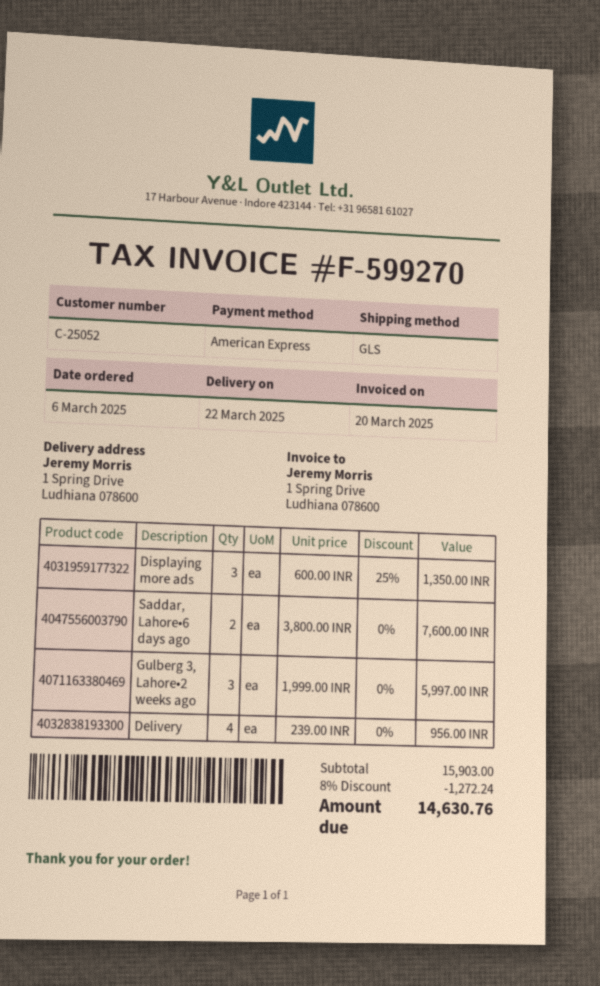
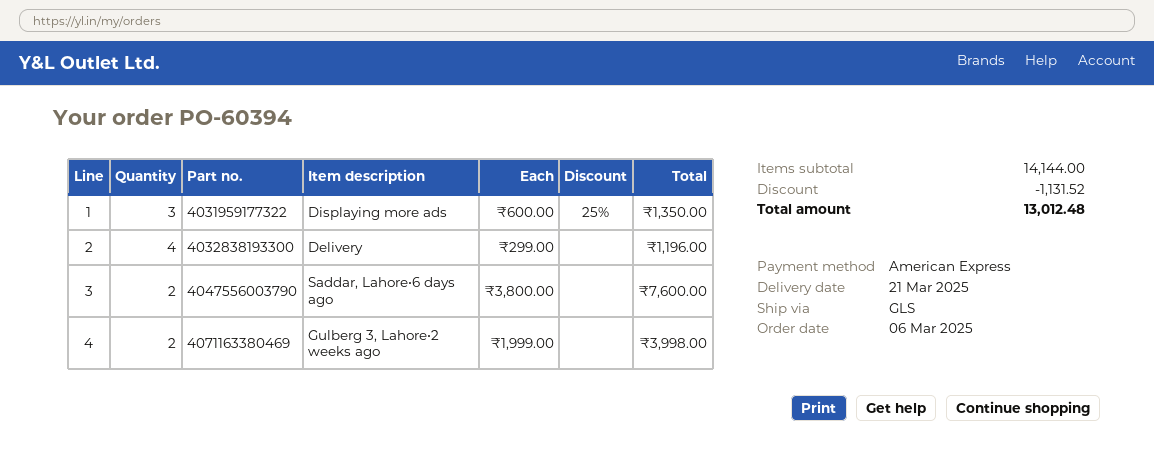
delivery date: 2025-03-22 -> 2025-03-21
Gulberg 3, Lahore•2 weeks ago: 3 x 1999.00 = 5997.00 -> 2 x 1999.00 = 3998.00
Delivery: 4 x 239.00 = 956.00 -> 4 x 299.00 = 1196.00
subtotal: 15903.00 -> 14144.00
discount: 1272.24 -> 1131.52
total: 14630.76 -> 13012.48

